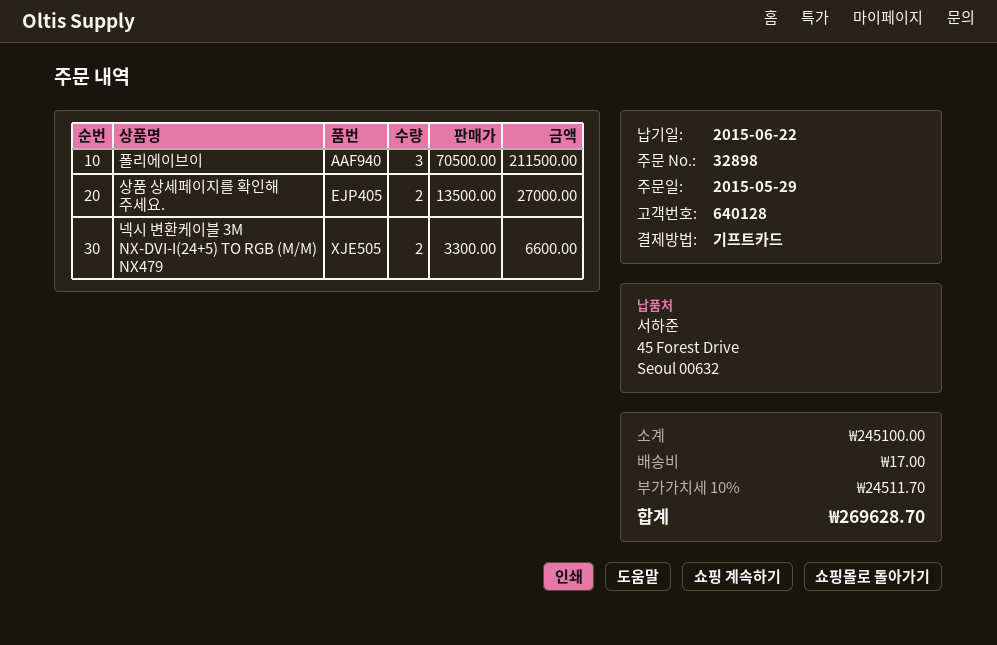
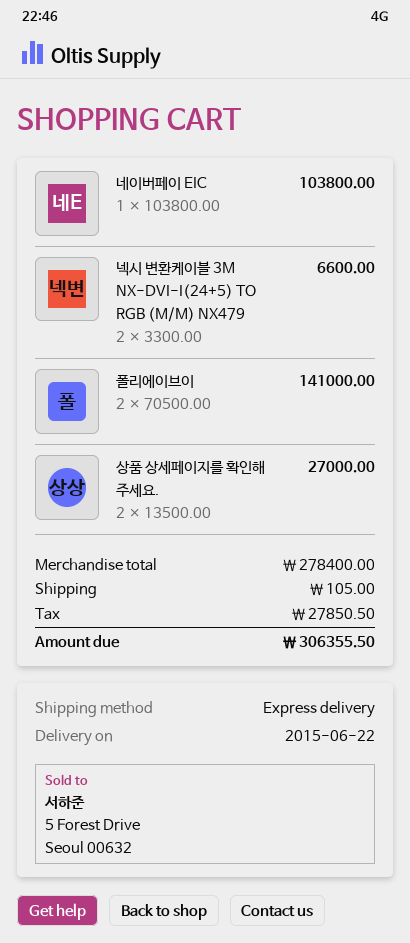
폴리에이브이: 3 x 70500.00 = 211500.00 -> 2 x 70500.00 = 141000.00
네이버페이 EIC: none -> 1 x 103800.00 = 103800.00
subtotal: 245100.00 -> 278400.00
shipping: 17.00 -> 105.00
tax: 24511.70 -> 27850.50
total: 269628.70 -> 306355.50

